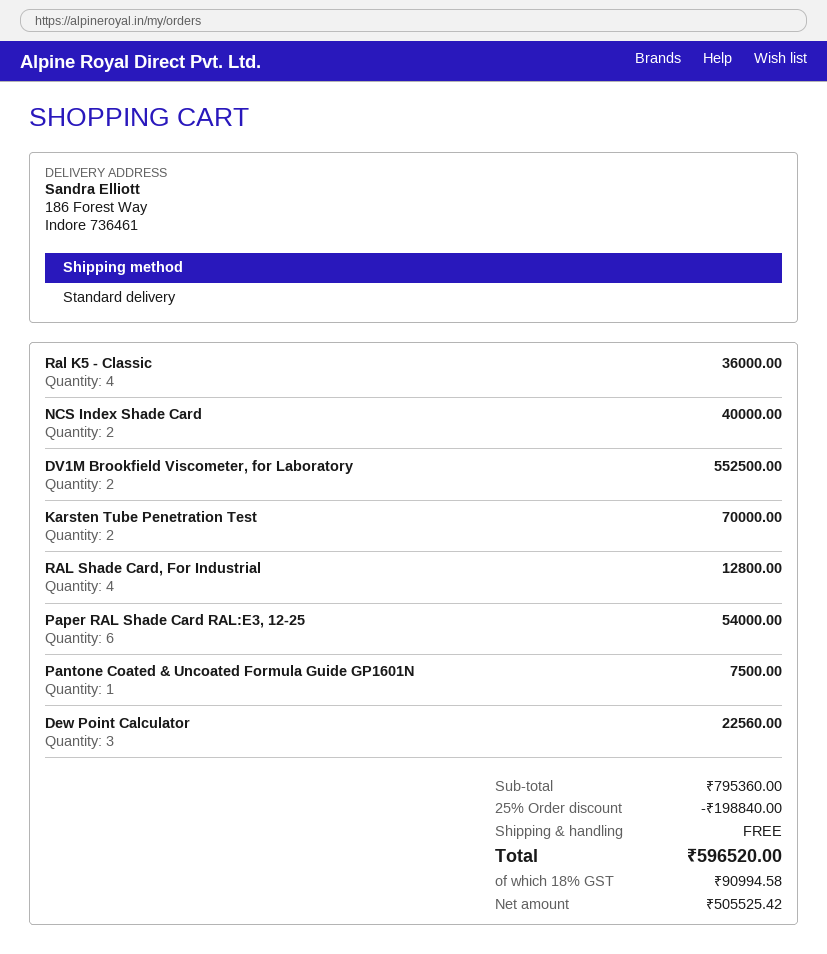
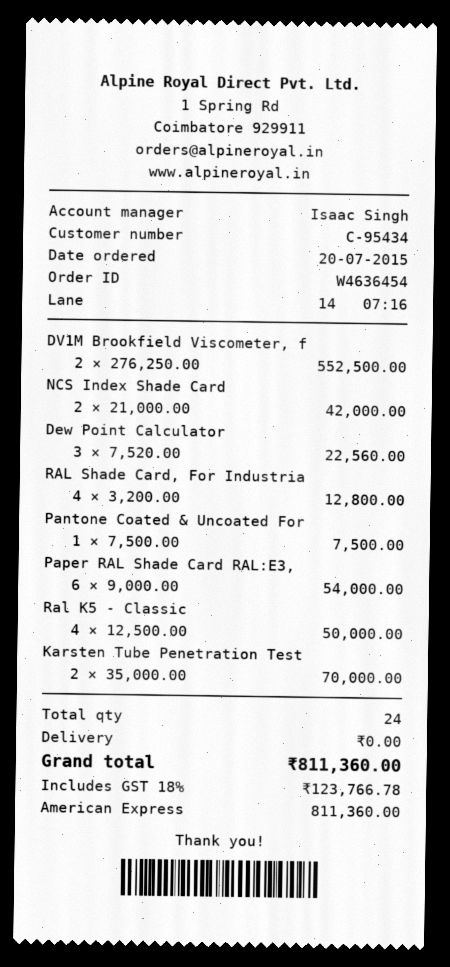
Ral K5 - Classic: 4 for 36000.00 -> 4 for 50000.00
NCS Index Shade Card: 2 for 40000.00 -> 2 for 42000.00
discount: 25% = 198840.00 -> none
tax: 18% = 90994.58 -> 18% = 123766.78
total: 596520.00 -> 811360.00

